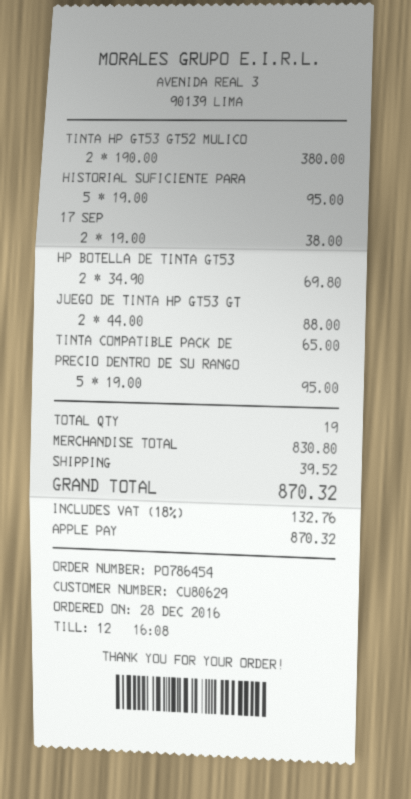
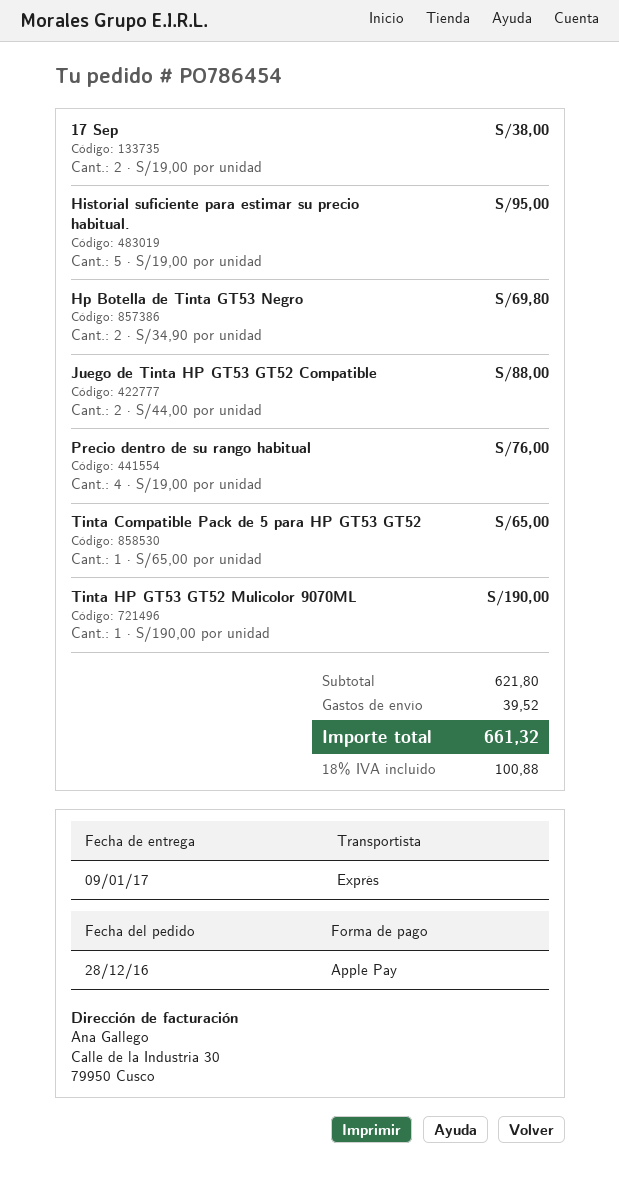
TINTA HP GT53 GT52 MULICO: 2 x 190.00 = 380.00 -> 1 x 190.00 = 190.00
PRECIO DENTRO DE SU RANGO: 5 x 19.00 = 95.00 -> 4 x 19.00 = 76.00
subtotal: 830.80 -> 621.80
tax: 18% = 132.76 -> 18% = 100.88
total: 870.32 -> 661.32

